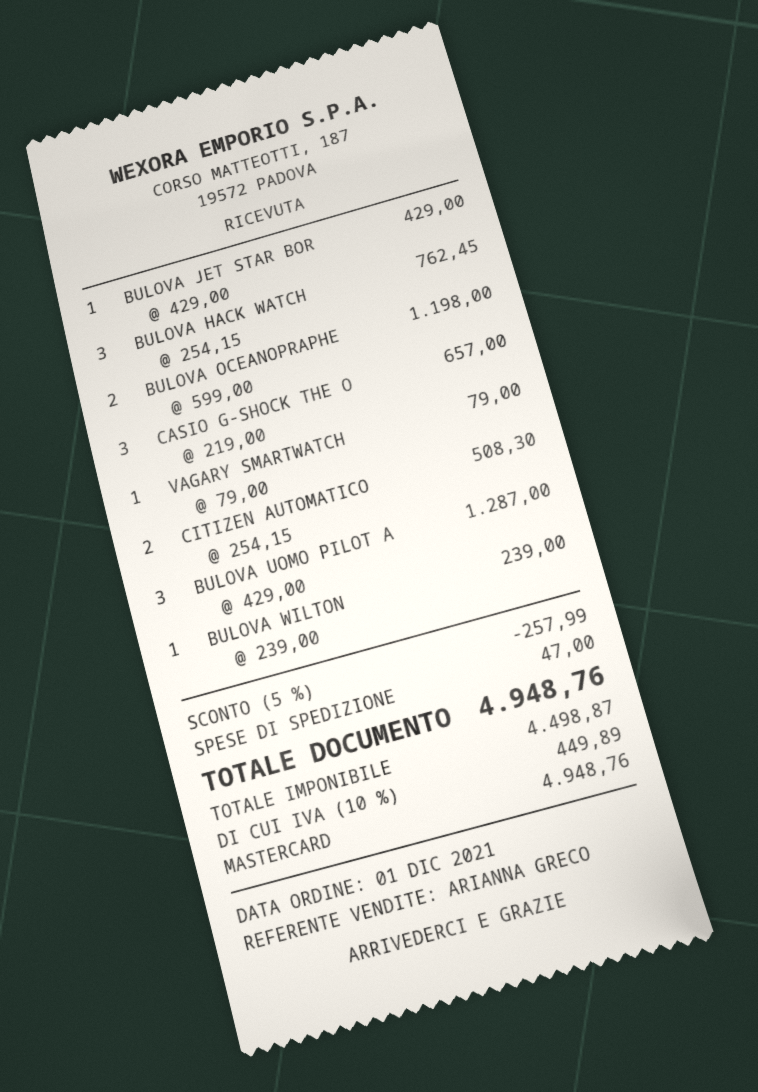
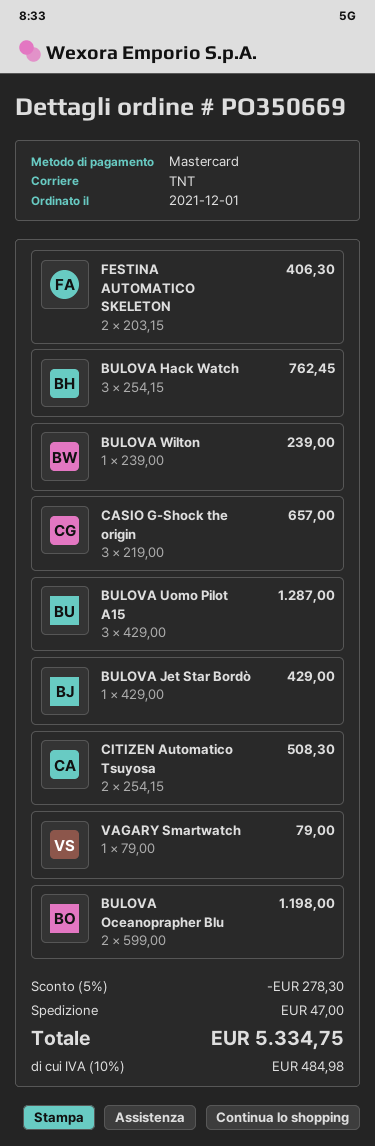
FESTINA AUTOMATICO SKELETON: none -> 2 x 203.15 = 406.30
discount: 5% = 257.99 -> 5% = 278.30
tax: 10% = 449.89 -> 10% = 484.98
total: 4948.76 -> 5334.75

